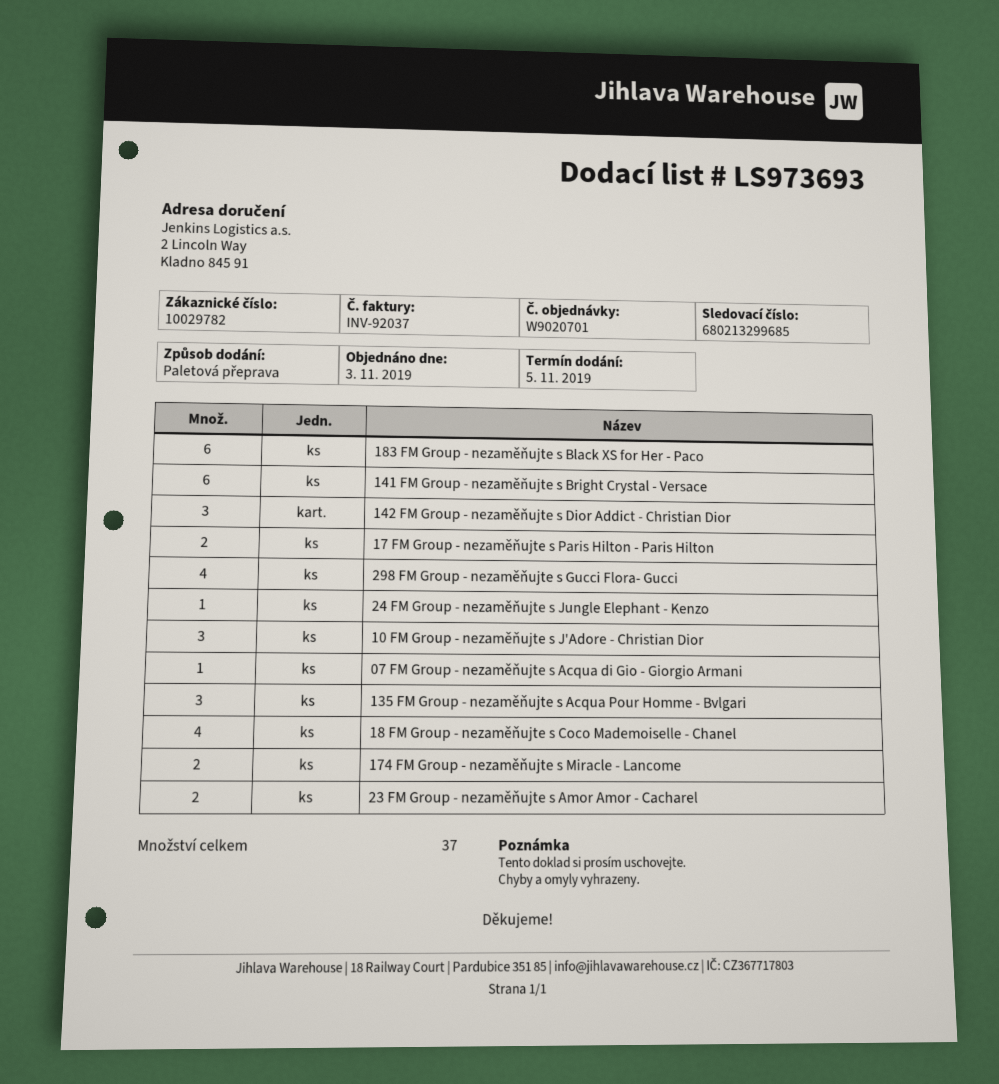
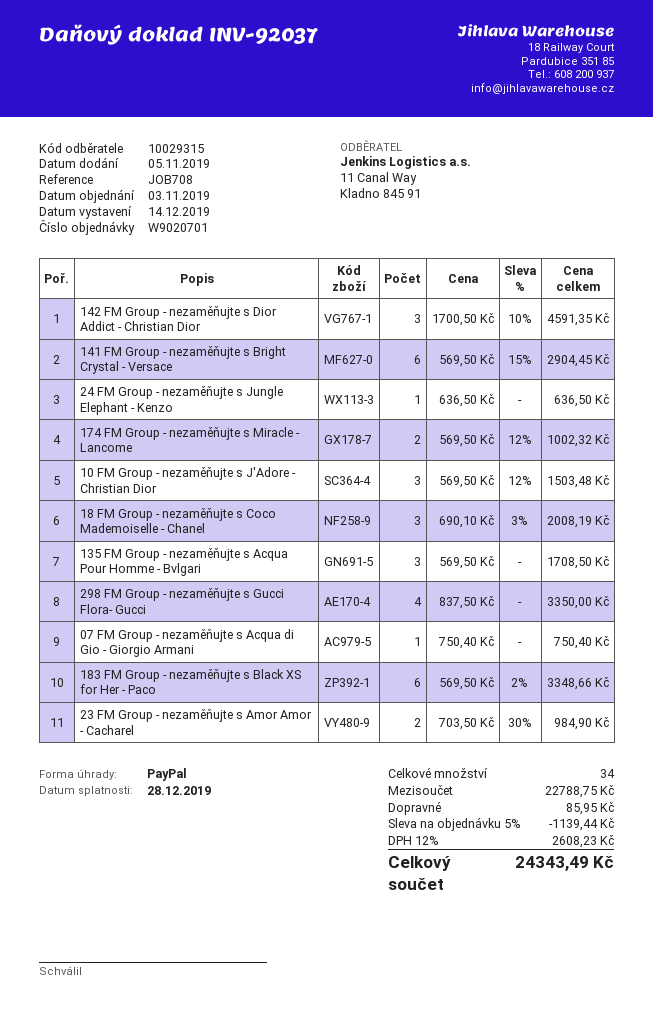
customer number: 10029782 -> 10029315
17 FM Group - nezaměňujte s Paris Hilton - Paris Hilton: 2 -> none
18 FM Group - nezaměňujte s Coco Mademoiselle - Chanel: 4 -> 3
total quantity: 37 -> 34

